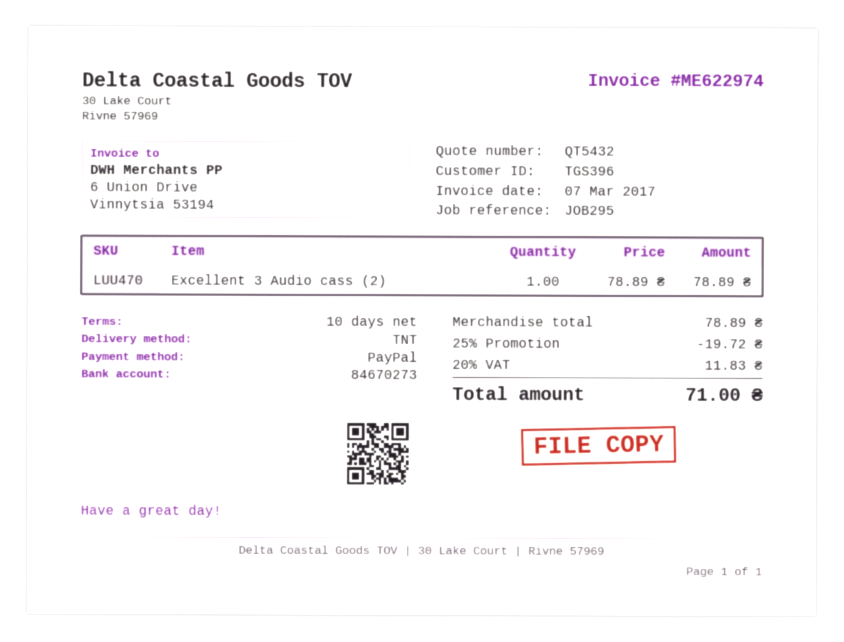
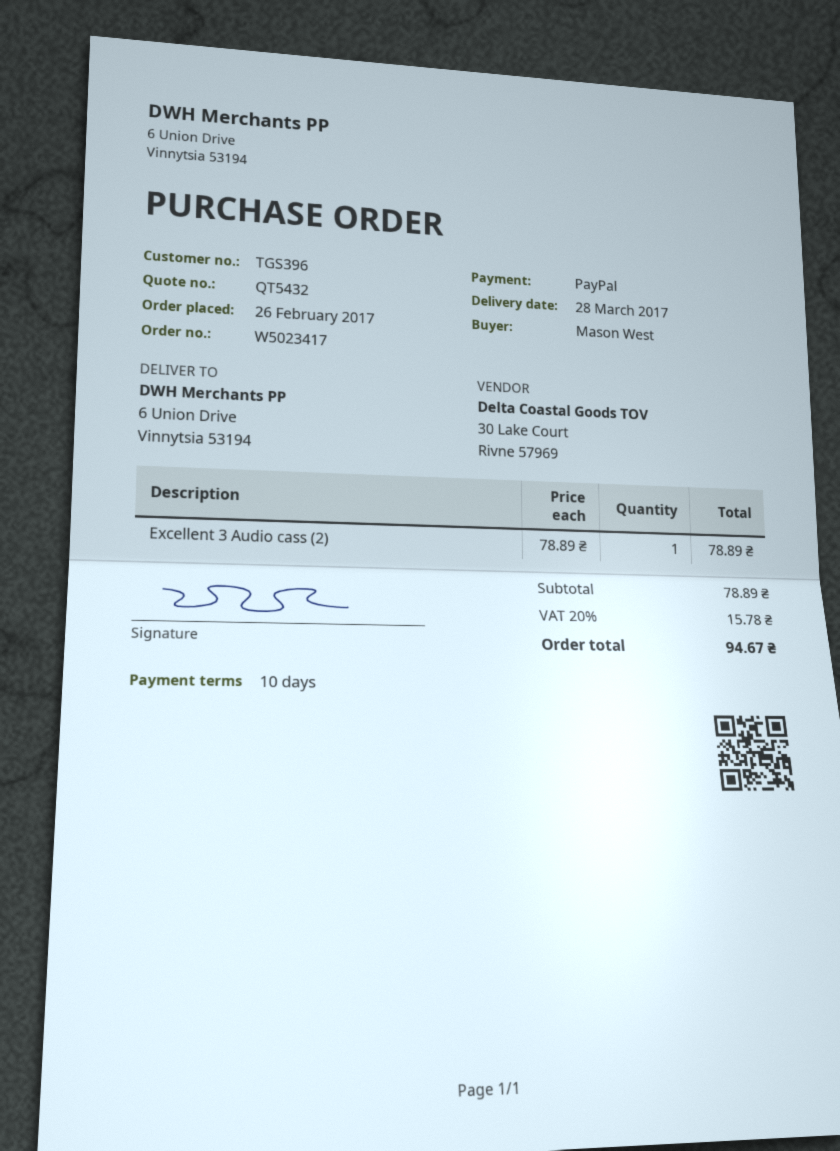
discount: 25% = 19.72 -> none
tax: 20% = 11.83 -> 20% = 15.78
total: 71.00 -> 94.67

